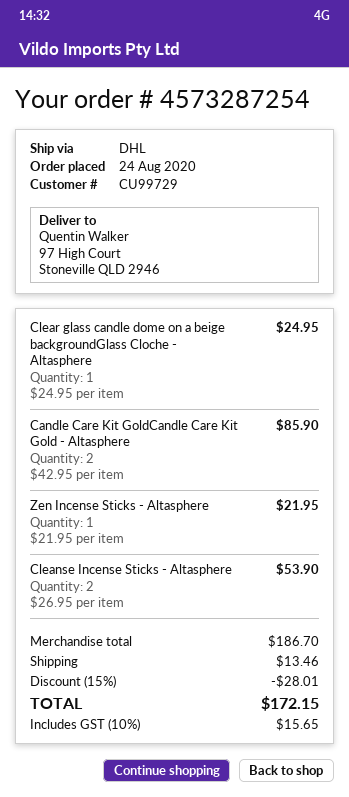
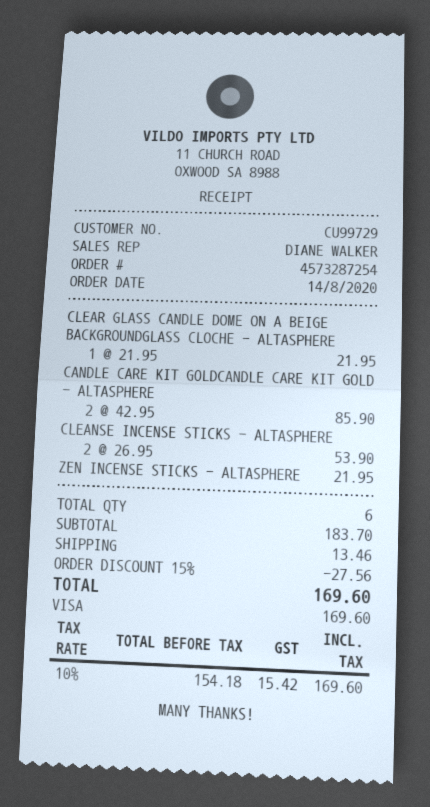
order date: 2020-08-24 -> 2020-08-14
Clear glass candle dome on a beige backgroundGlass Cloche - Altasphere: 1 x 24.95 = 24.95 -> 1 x 21.95 = 21.95
subtotal: 186.70 -> 183.70
discount: 15% = 28.01 -> 15% = 27.56
tax: 10% = 15.65 -> 10% = 15.42
total: 172.15 -> 169.60

